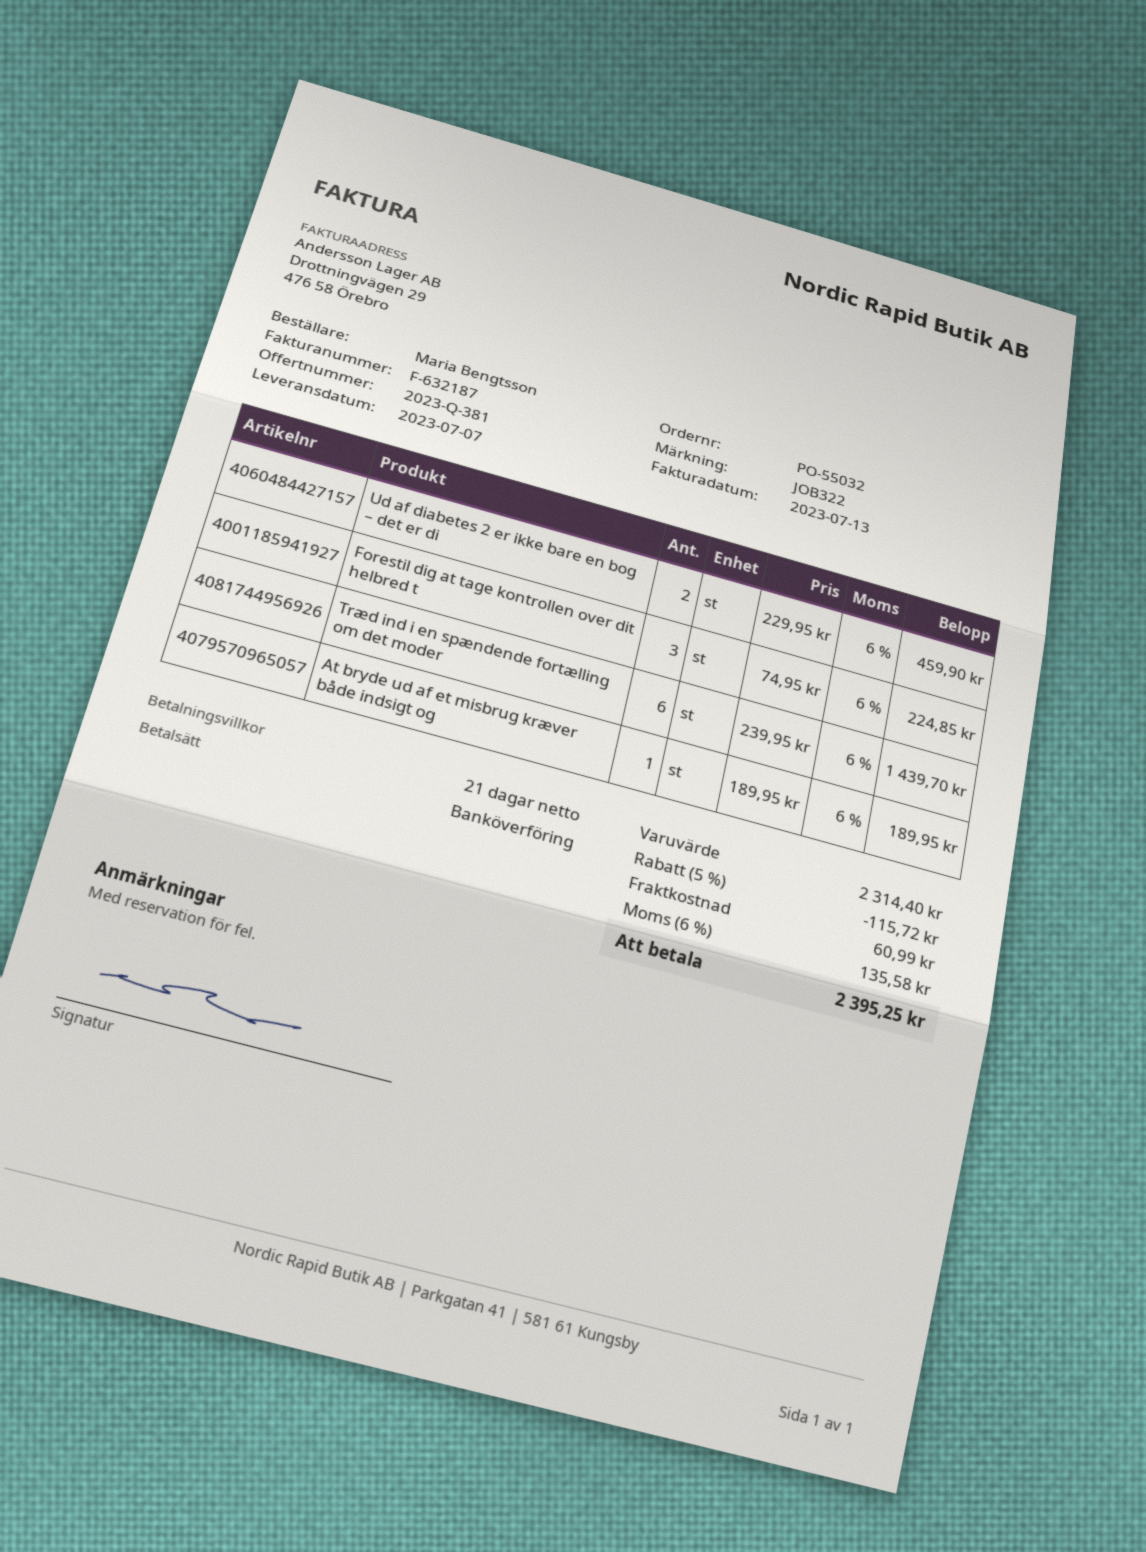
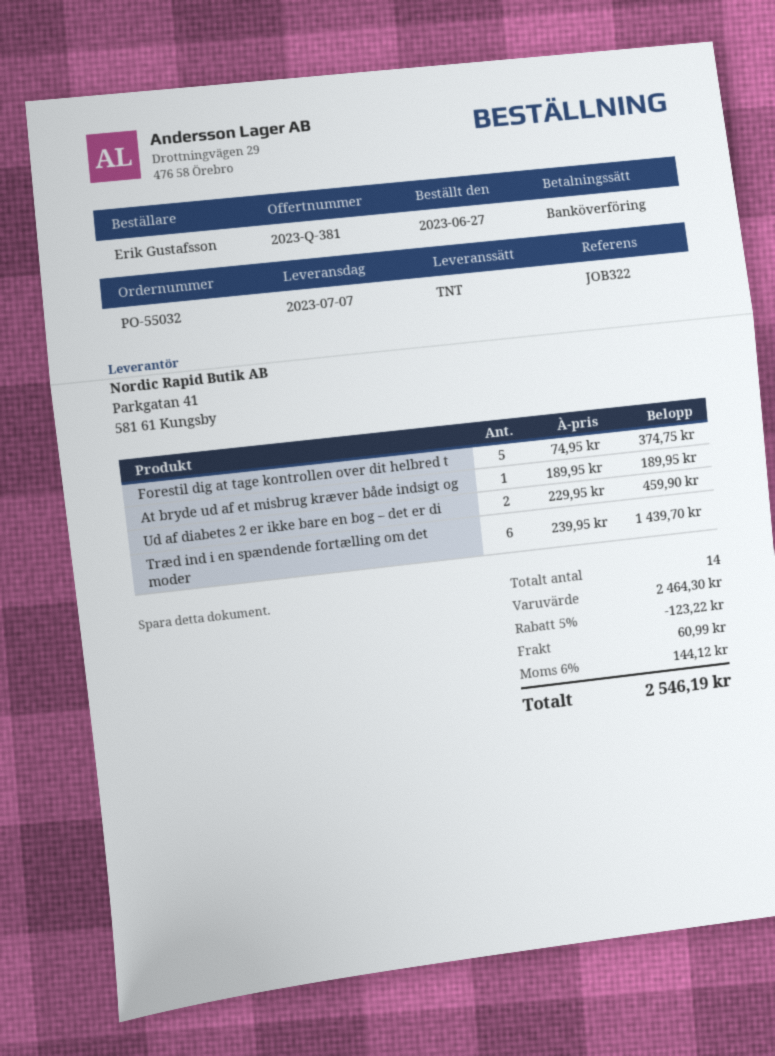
ordered by: Maria Bengtsson -> Erik Gustafsson
Forestil dig at tage kontrollen over dit helbred t: 3 x 74.95 = 224.85 -> 5 x 74.95 = 374.75
subtotal: 2314.40 -> 2464.30
discount: 5% = 115.72 -> 5% = 123.22
tax: 6% = 135.58 -> 6% = 144.12
total: 2395.25 -> 2546.19

